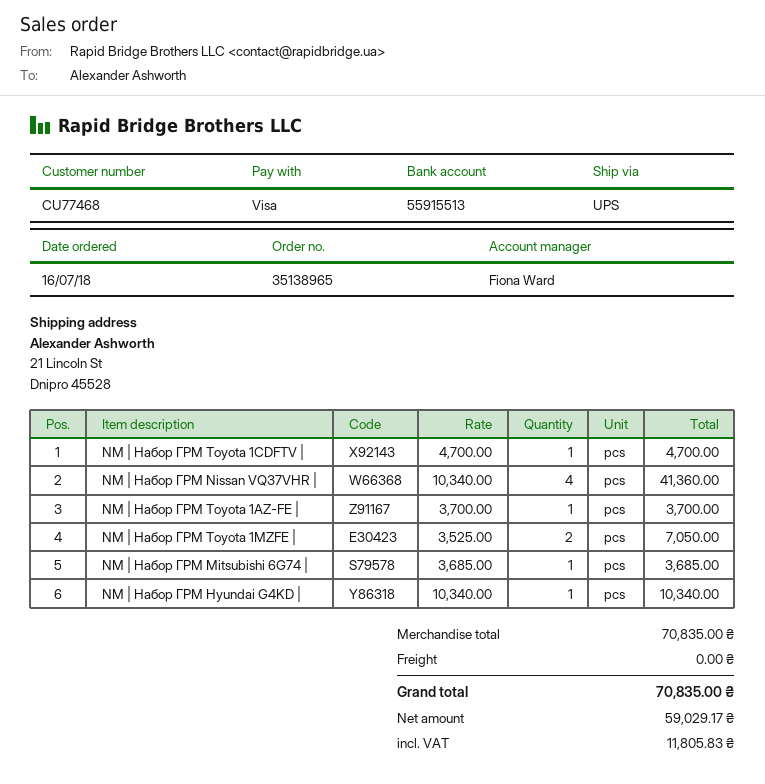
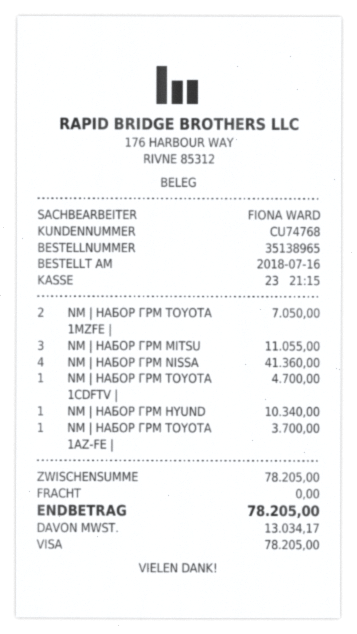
customer number: CU77468 -> CU74768
NM | Набор ГРМ Mitsubishi 6G74 |: 1 for 3685.00 -> 3 for 11055.00
subtotal: 70835.00 -> 78205.00
tax: 11805.83 -> 13034.17
total: 70835.00 -> 78205.00

